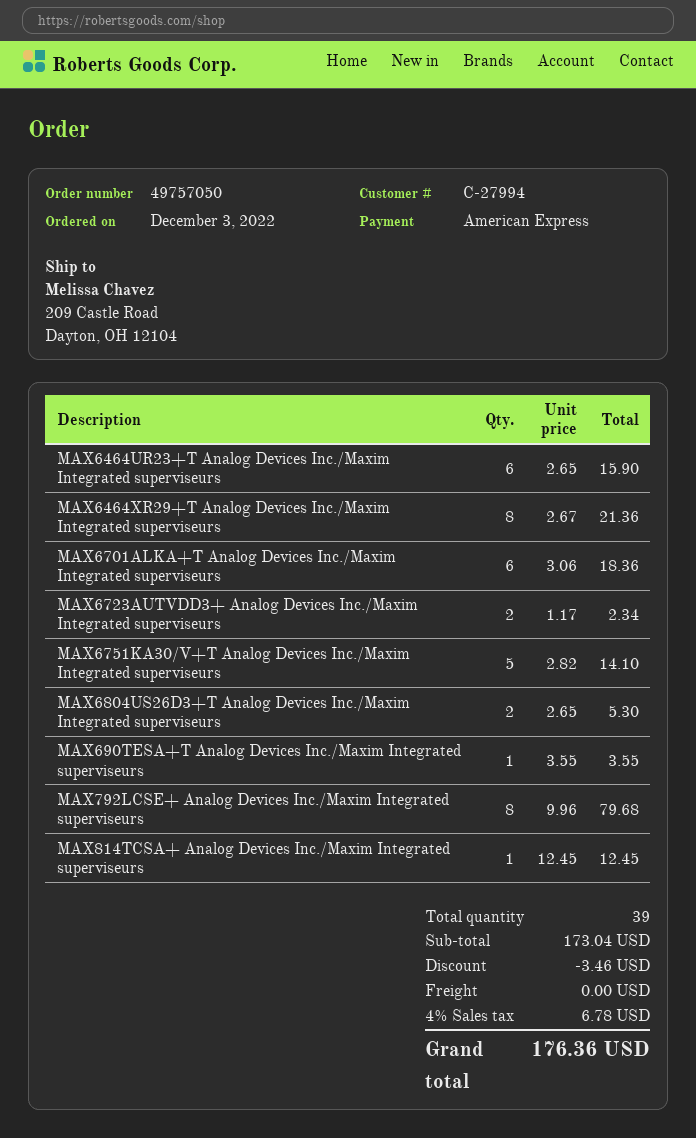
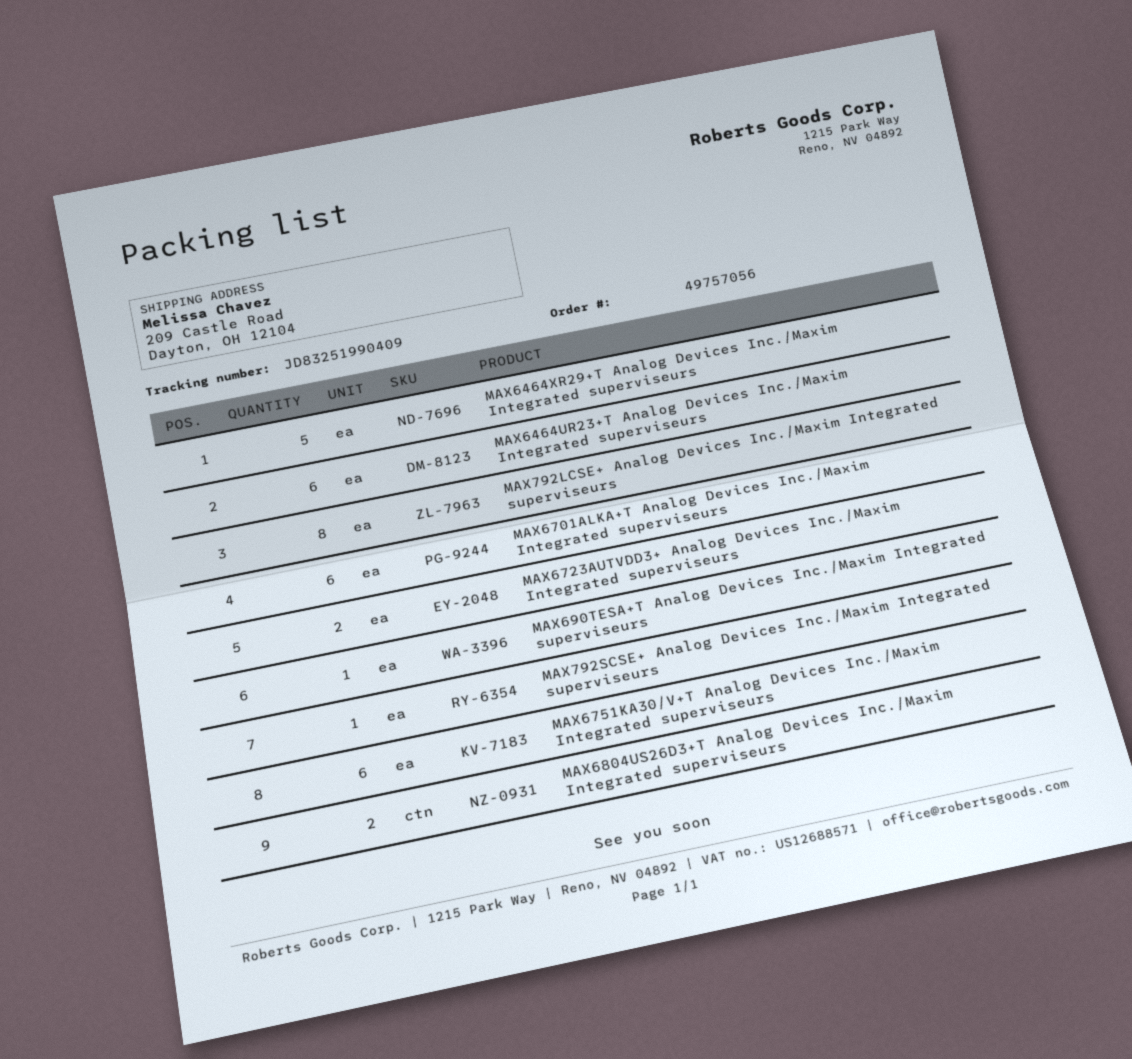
order number: 49757050 -> 49757056
MAX6464XR29+T Analog Devices Inc./Maxim Integrated superviseurs: 8 -> 5
MAX6751KA30/V+T Analog Devices Inc./Maxim Integrated superviseurs: 5 -> 6
MAX814TCSA+ Analog Devices Inc./Maxim Integrated superviseurs: 1 -> none
MAX792SCSE+ Analog Devices Inc./Maxim Integrated superviseurs: none -> 1

